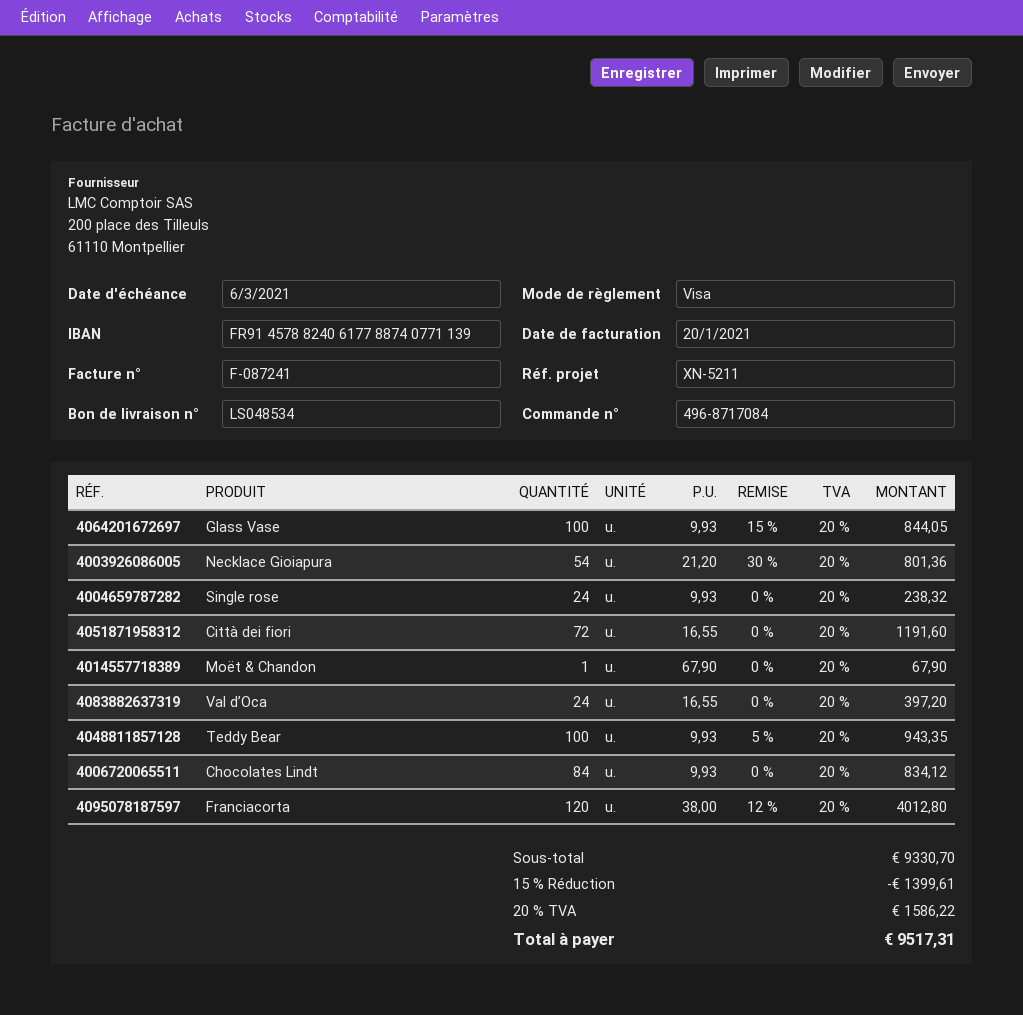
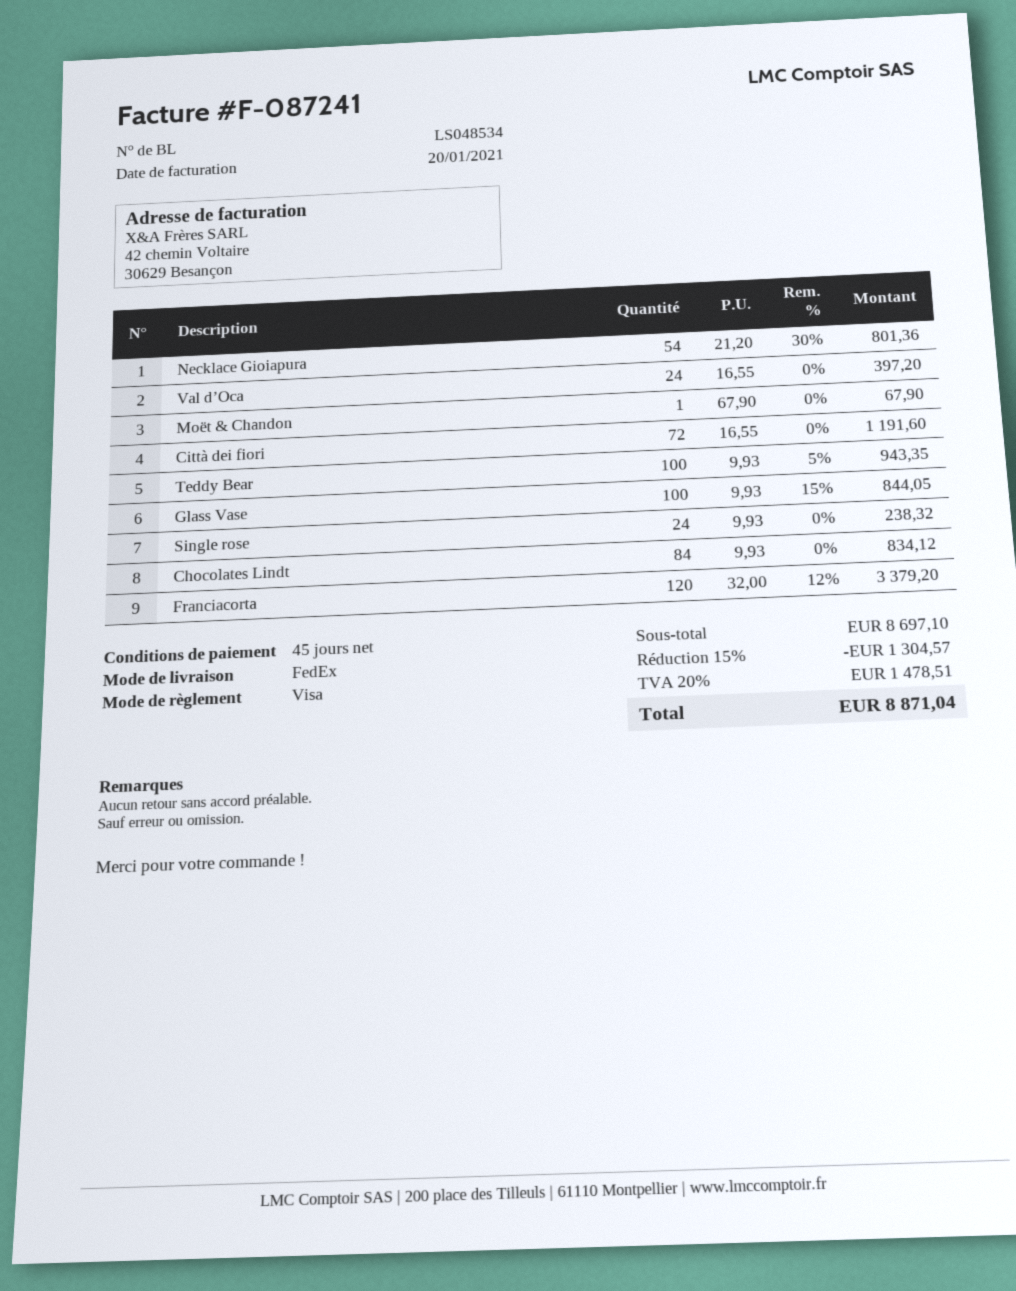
Franciacorta: 120 x 38.00 - 12% = 4012.80 -> 120 x 32.00 - 12% = 3379.20
subtotal: 9330.70 -> 8697.10
discount: 15% = 1399.61 -> 15% = 1304.57
tax: 20% = 1586.22 -> 20% = 1478.51
total: 9517.31 -> 8871.04

